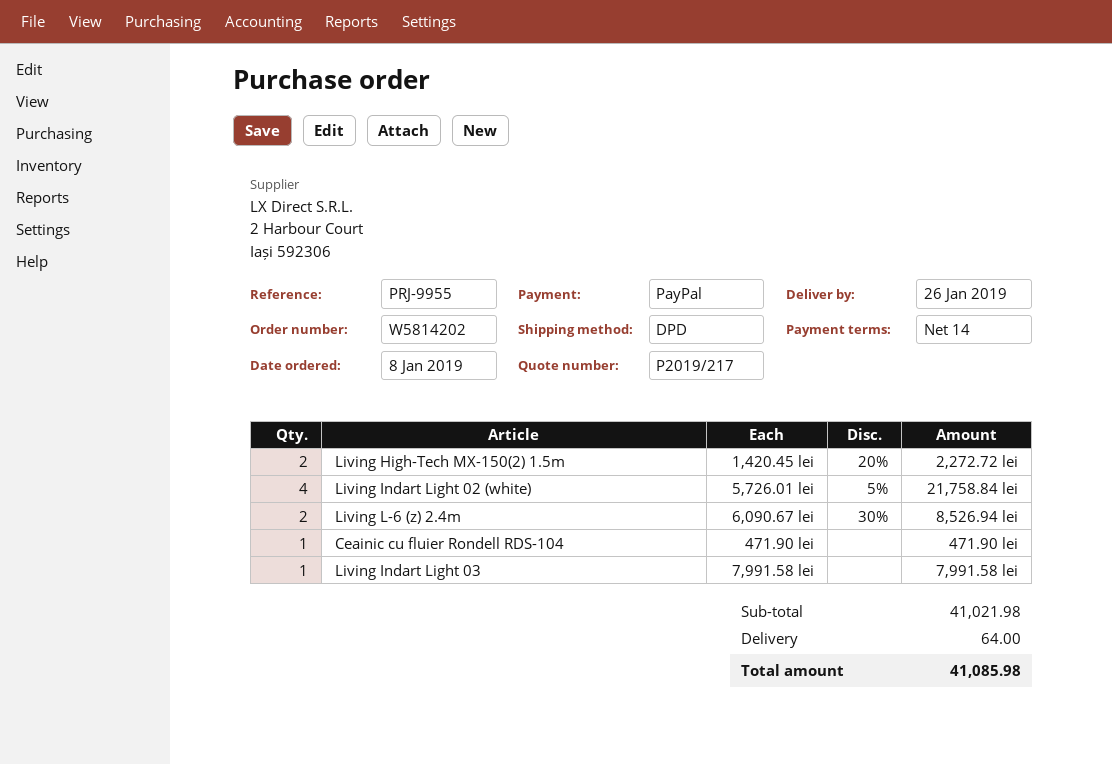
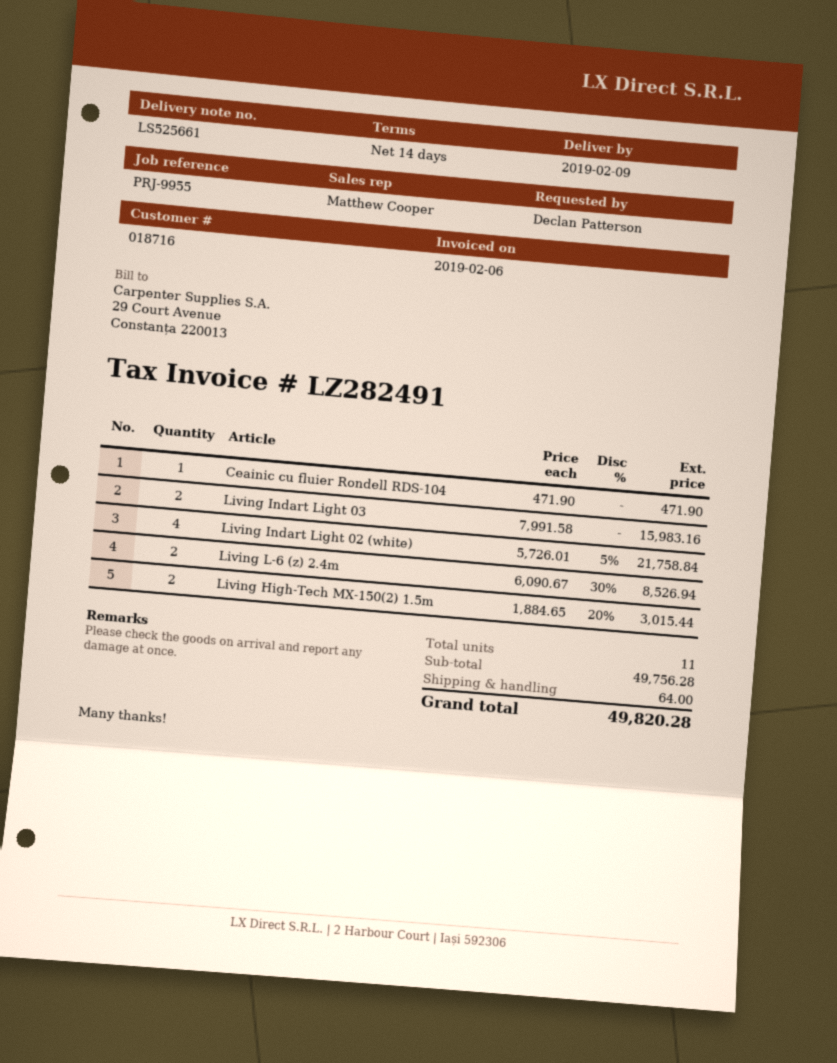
delivery date: 2019-01-26 -> 2019-02-09
Living High-Tech МХ-150(2) 1.5m: 2 x 1420.45 - 20% = 2272.72 -> 2 x 1884.65 - 20% = 3015.44
Living Indart Light 03: 1 x 7991.58 = 7991.58 -> 2 x 7991.58 = 15983.16
subtotal: 41021.98 -> 49756.28
total: 41085.98 -> 49820.28

